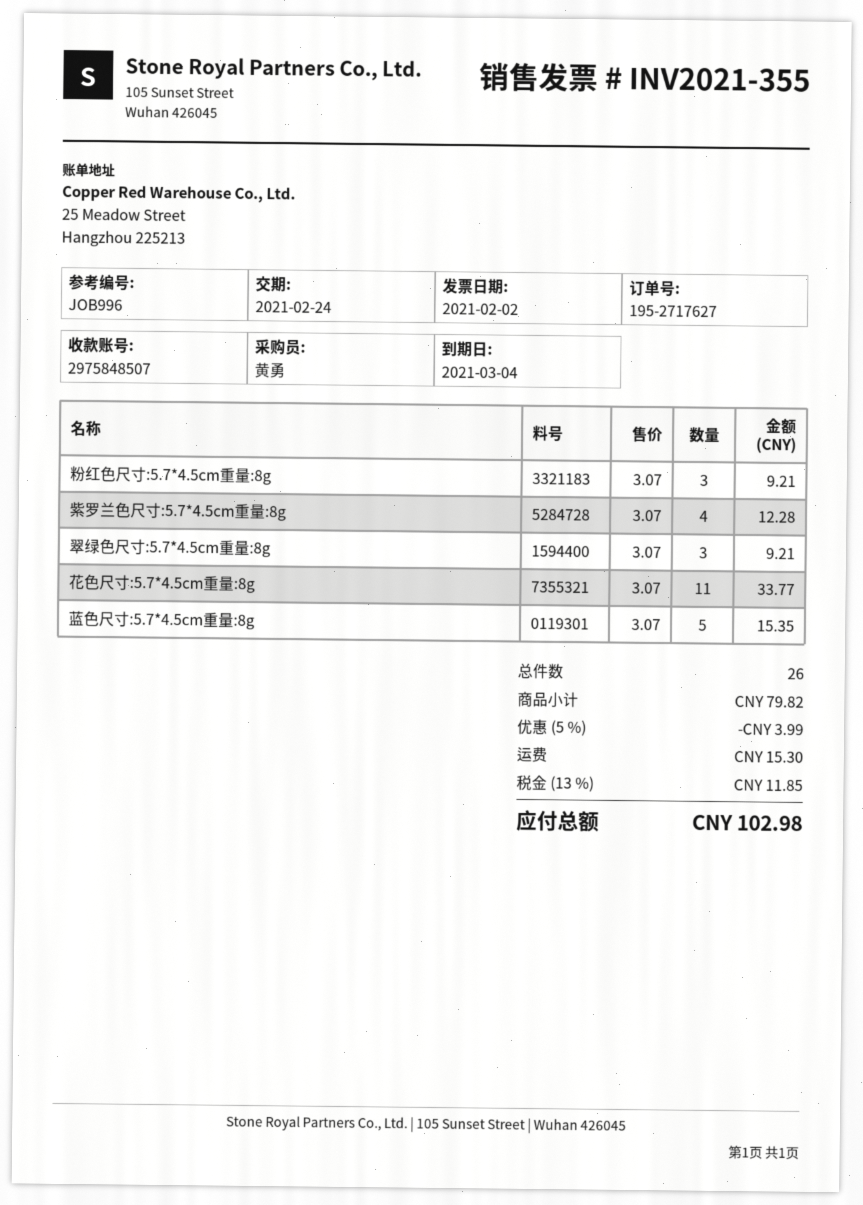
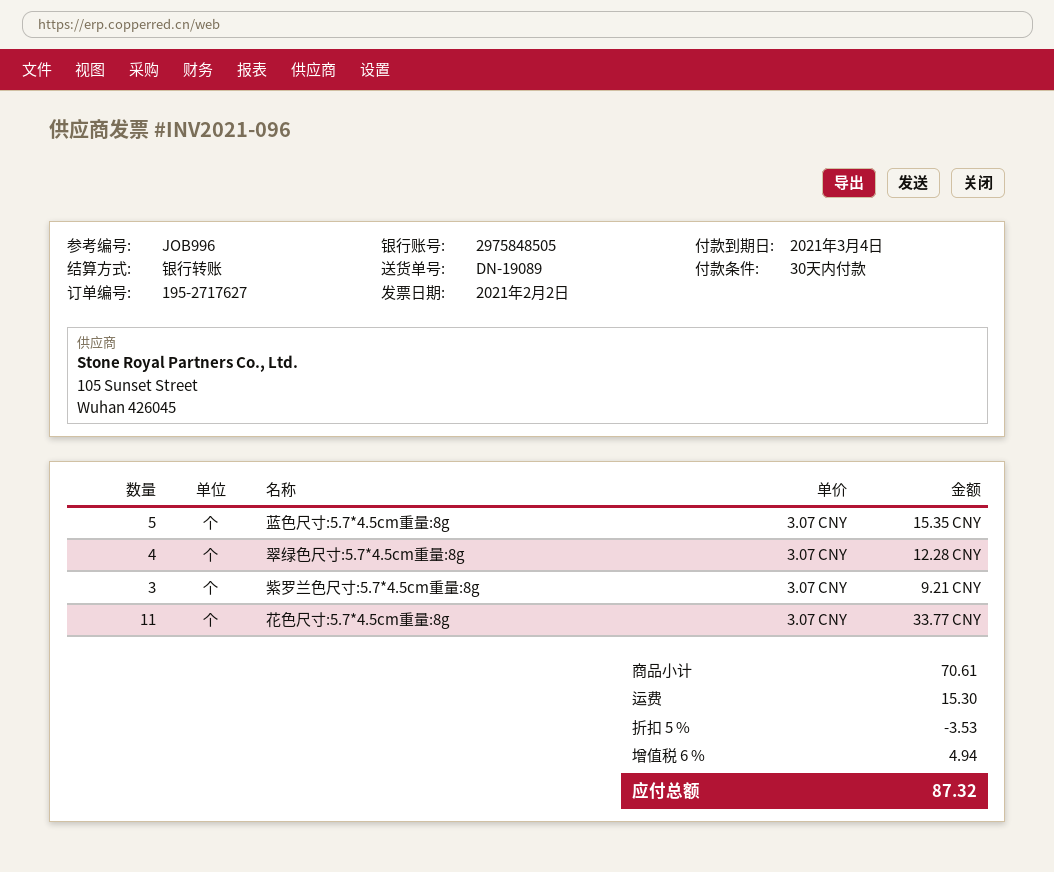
invoice number: INV2021-355 -> INV2021-096
bank account: 2975848507 -> 2975848505
粉红色尺寸:5.7*4.5cm重量:8g: 3 x 3.07 = 9.21 -> none
紫罗兰色尺寸:5.7*4.5cm重量:8g: 4 x 3.07 = 12.28 -> 3 x 3.07 = 9.21
翠绿色尺寸:5.7*4.5cm重量:8g: 3 x 3.07 = 9.21 -> 4 x 3.07 = 12.28
subtotal: 79.82 -> 70.61
discount: 5% = 3.99 -> 5% = 3.53
tax: 13% = 11.85 -> 6% = 4.94
total: 102.98 -> 87.32

